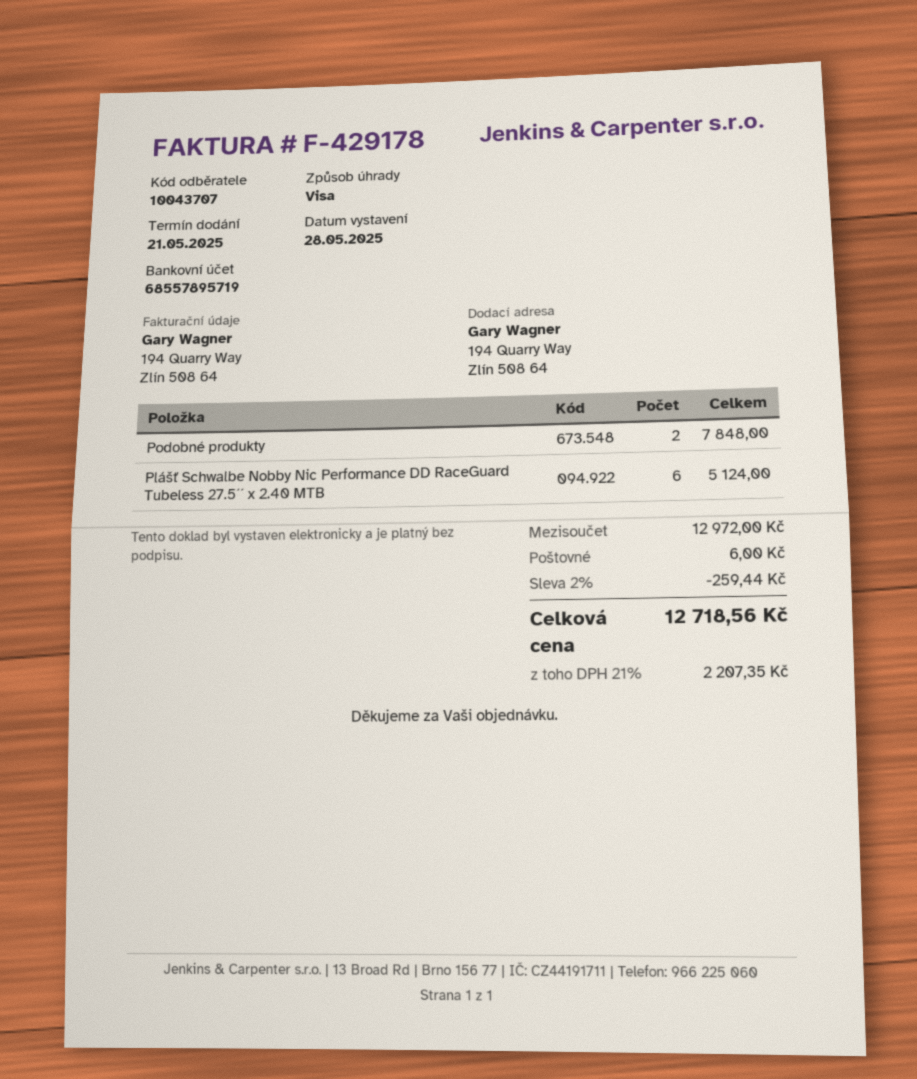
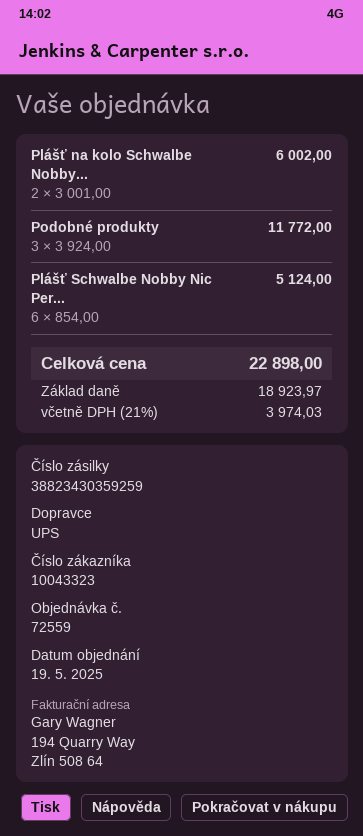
customer number: 10043707 -> 10043323
Podobné produkty: 2 for 7848.00 -> 3 for 11772.00
Plášť na kolo Schwalbe Nobby...: none -> 2 for 6002.00
discount: 2% = 259.44 -> none
shipping: 6.00 -> none
tax: 21% = 2207.35 -> 21% = 3974.03
total: 12718.56 -> 22898.00

